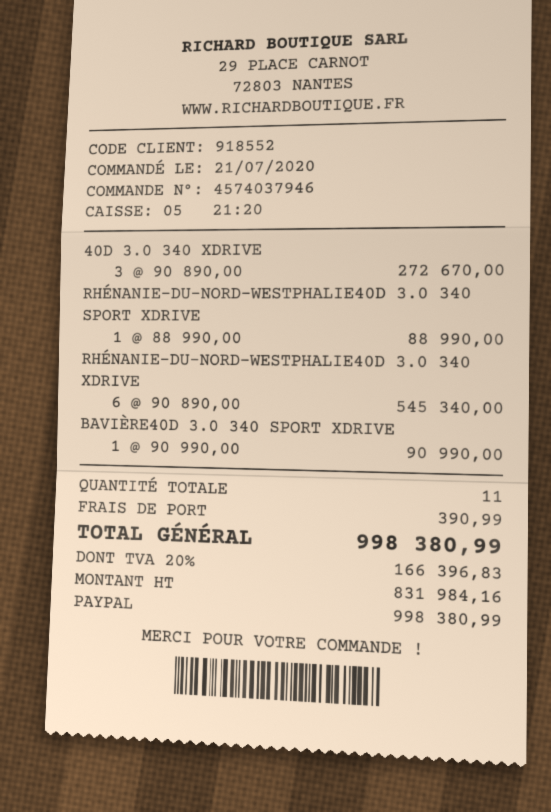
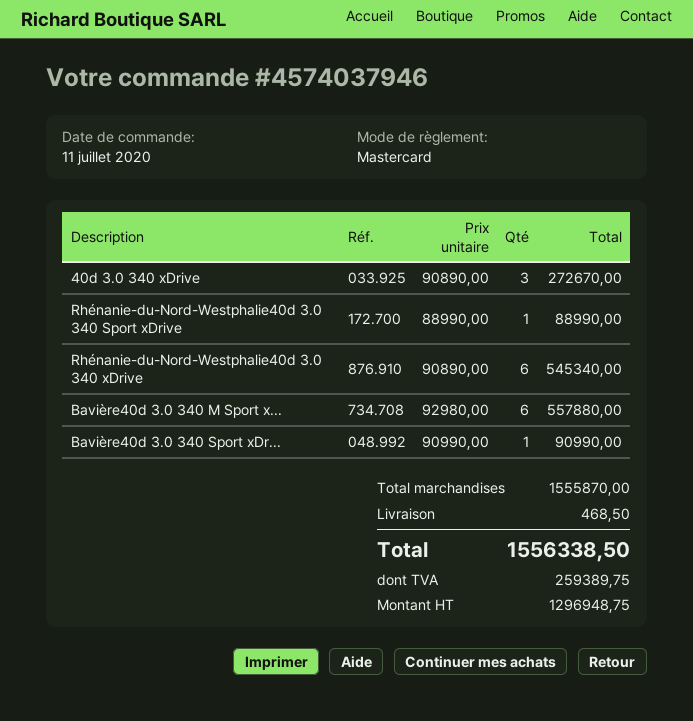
order date: 2020-07-21 -> 2020-07-11
payment method: PayPal -> Mastercard
Bavière40d 3.0 340 M Sport x...: none -> 6 x 92980.00 = 557880.00
shipping: 390.99 -> 468.50
net: 831984.16 -> 1296948.75
tax: 166396.83 -> 259389.75
total: 998380.99 -> 1556338.50

